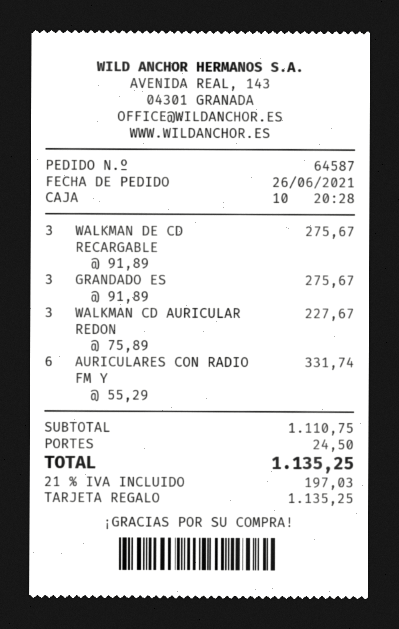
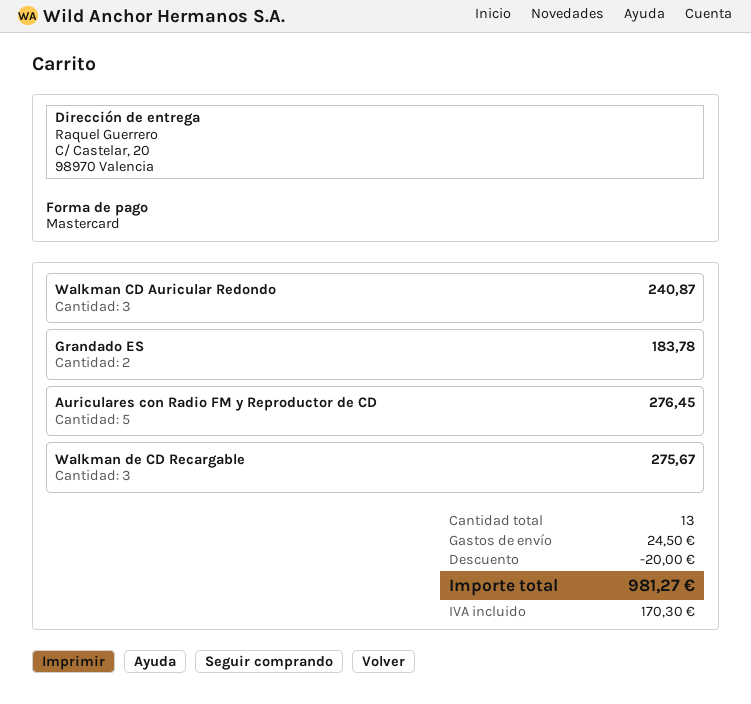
payment method: gift card -> Mastercard
GRANDADO ES: 3 for 275.67 -> 2 for 183.78
WALKMAN CD AURICULAR REDON: 3 for 227.67 -> 3 for 240.87
AURICULARES CON RADIO FM Y: 6 for 331.74 -> 5 for 276.45
discount: none -> 20.00
tax: 197.03 -> 170.30
total: 1135.25 -> 981.27

